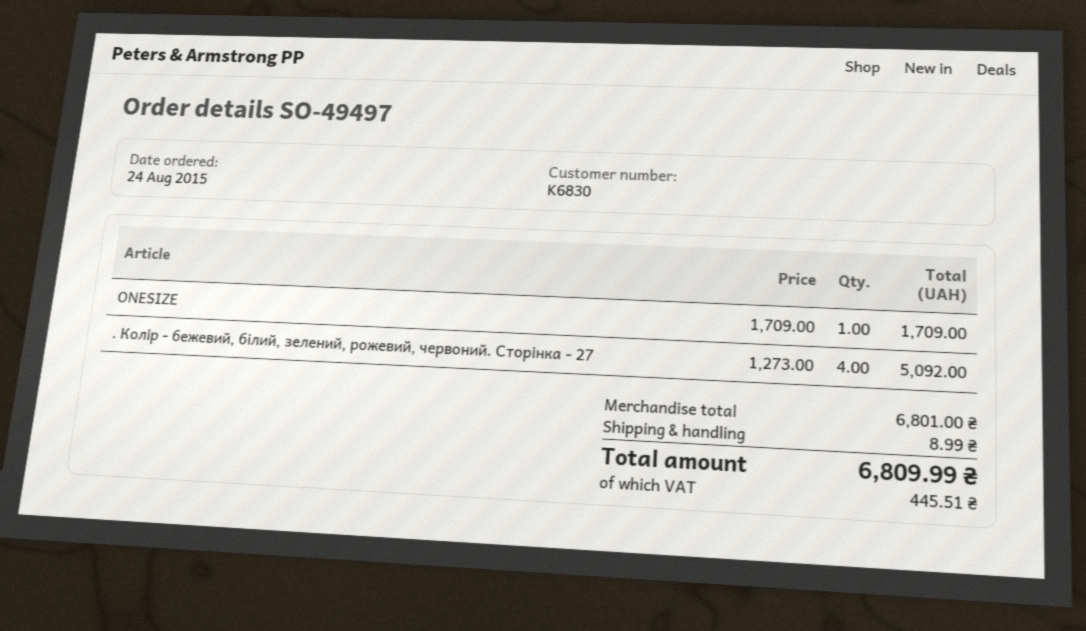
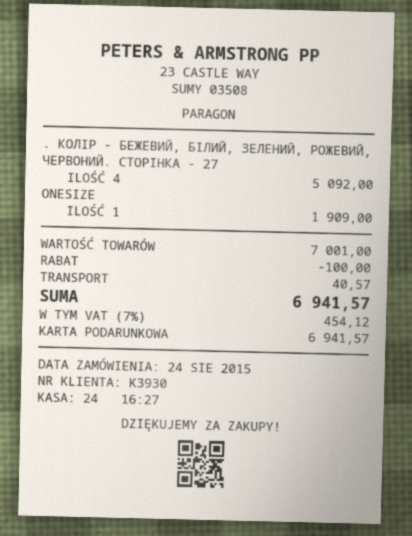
customer number: K6830 -> K3930
ONESIZE: 1 for 1709.00 -> 1 for 1909.00
subtotal: 6801.00 -> 7001.00
discount: none -> 100.00
shipping: 8.99 -> 40.57
tax: 445.51 -> 454.12
total: 6809.99 -> 6941.57

